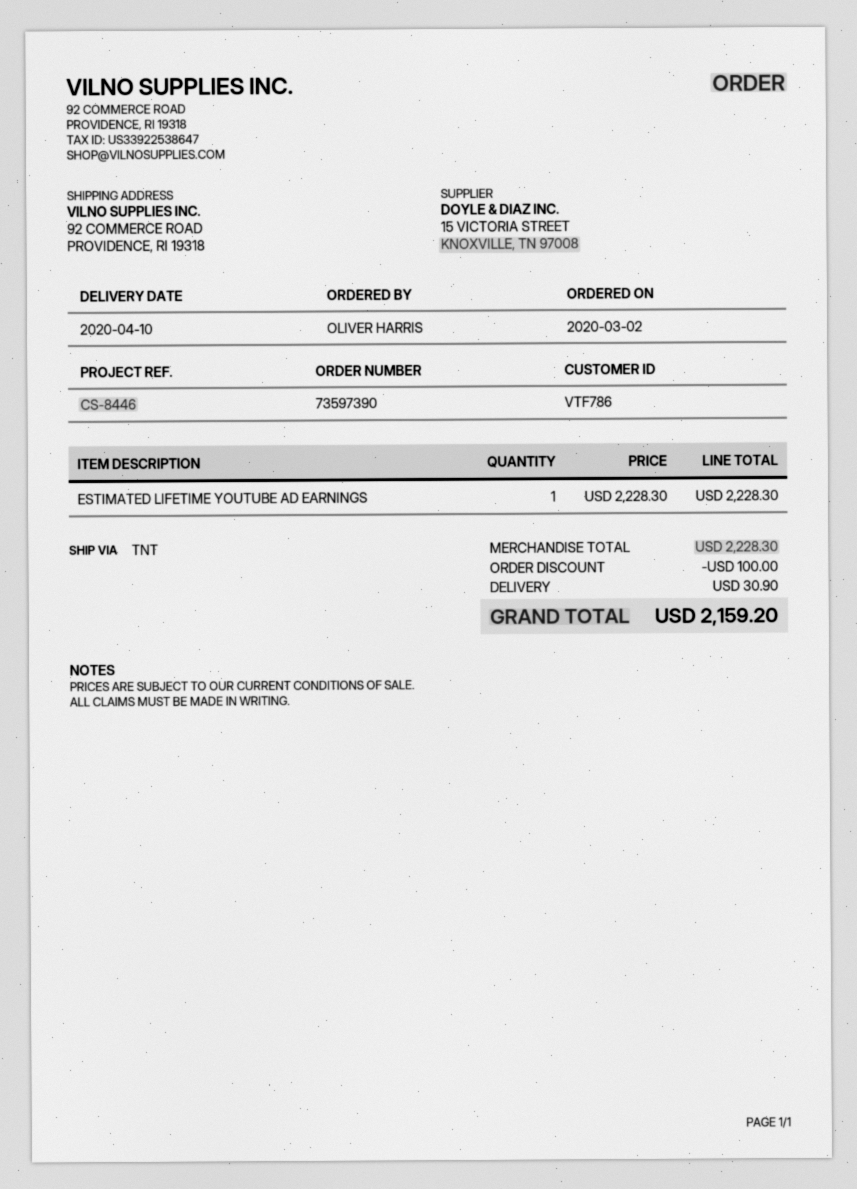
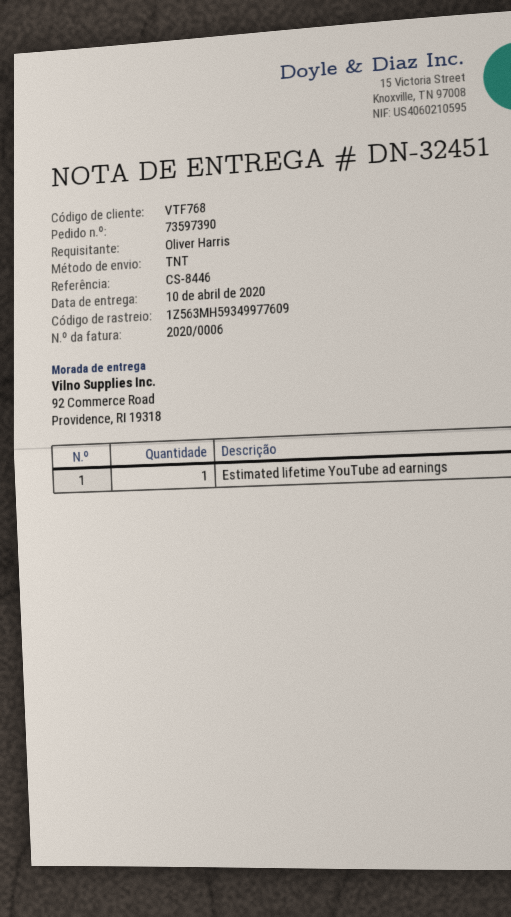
customer number: VTF786 -> VTF768

